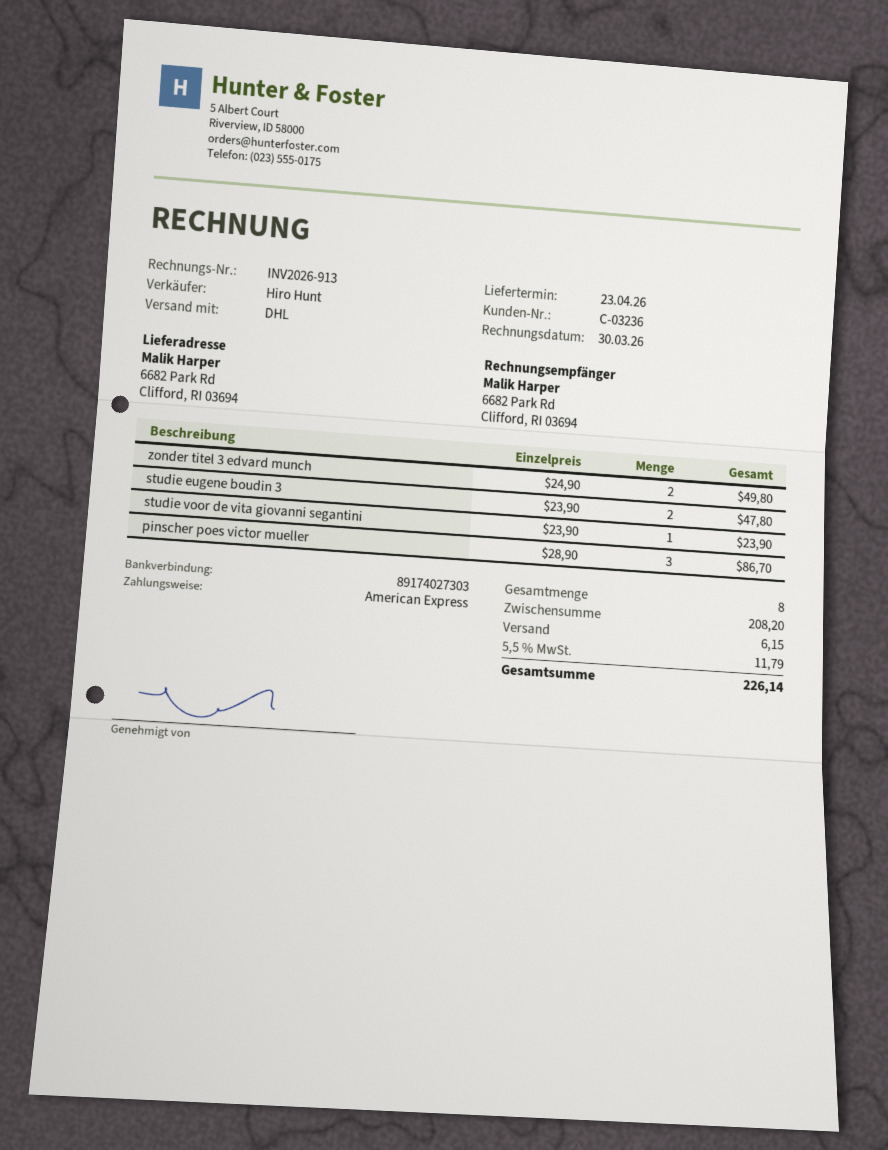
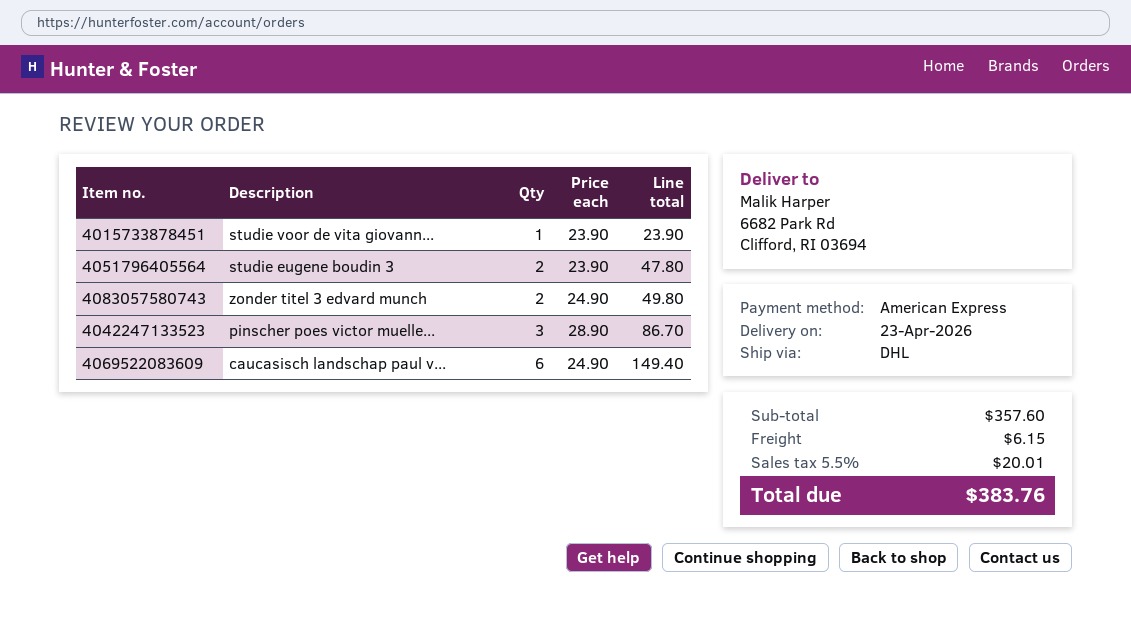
caucasisch landschap paul v...: none -> 6 x 24.90 = 149.40
subtotal: 208.20 -> 357.60
tax: 5.5% = 11.79 -> 5.5% = 20.01
total: 226.14 -> 383.76

